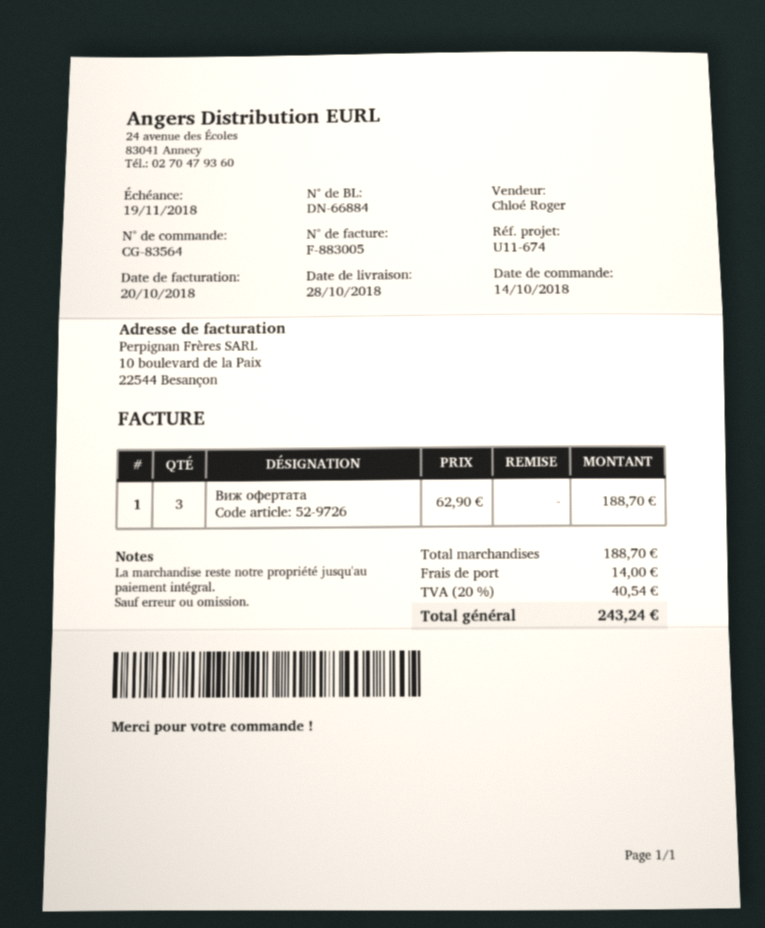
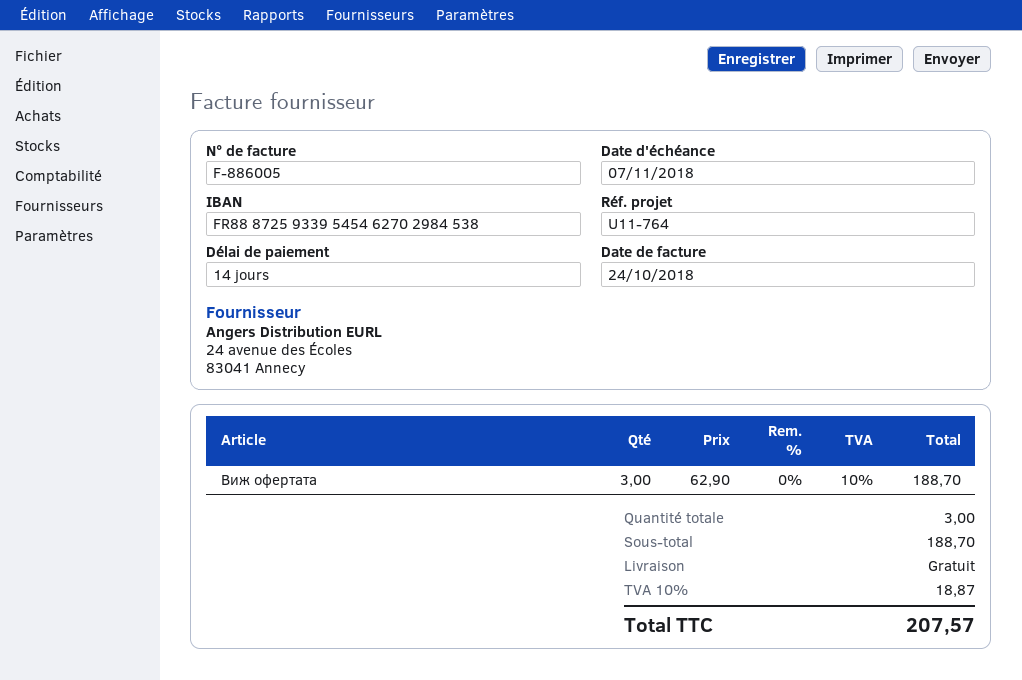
invoice number: F-883005 -> F-886005
invoice date: 2018-10-20 -> 2018-10-24
due date: 2018-11-19 -> 2018-11-07
reference: U11-674 -> U11-764
shipping: 14.00 -> 0.00
tax: 20% = 40.54 -> 10% = 18.87
total: 243.24 -> 207.57

